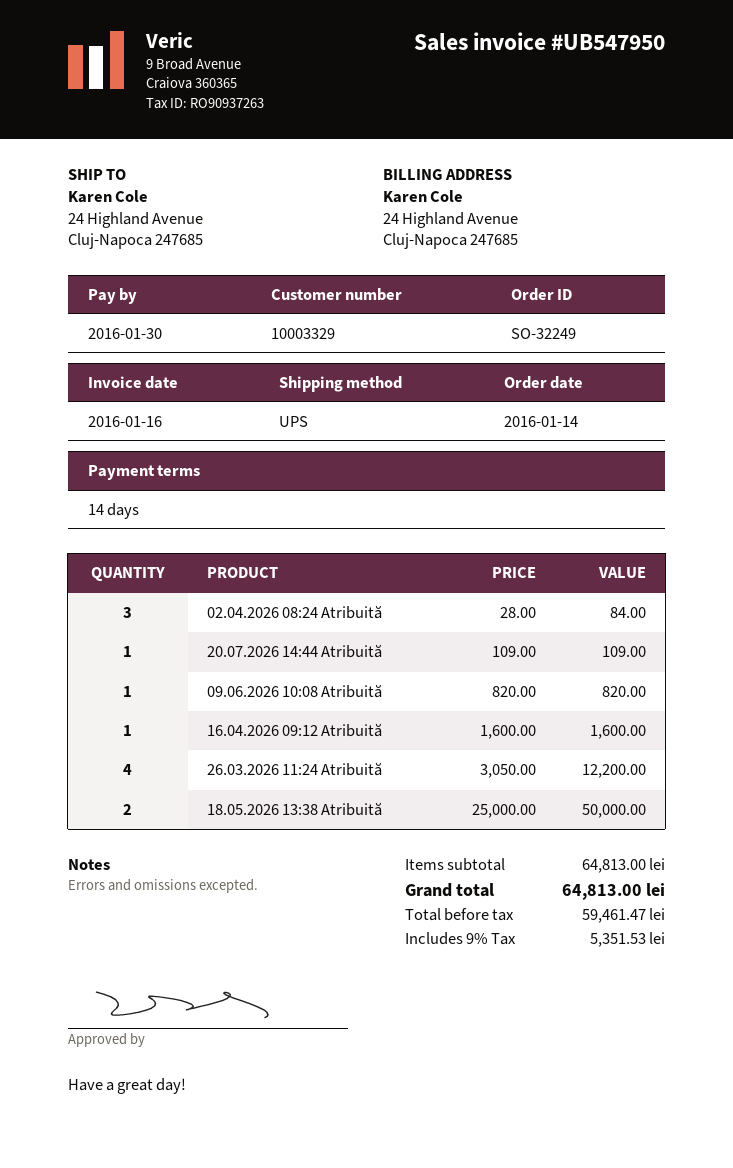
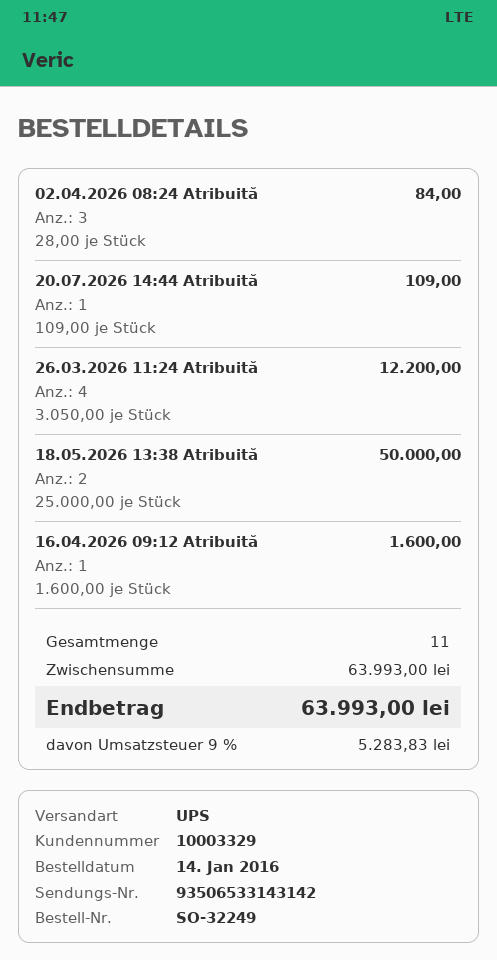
09.06.2026 10:08 Atribuită: 1 x 820.00 = 820.00 -> none
subtotal: 64813.00 -> 63993.00
tax: 9% = 5351.53 -> 9% = 5283.83
total: 64813.00 -> 63993.00

